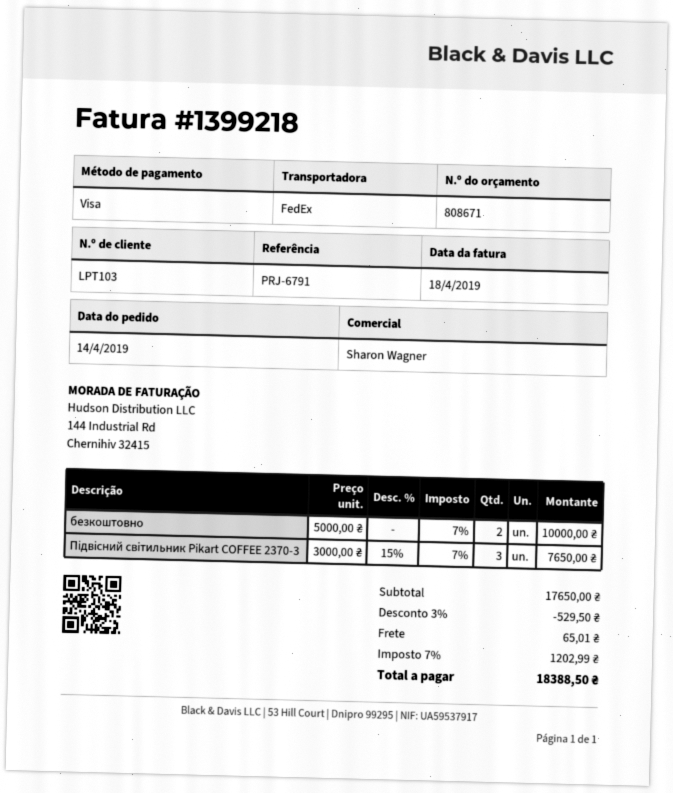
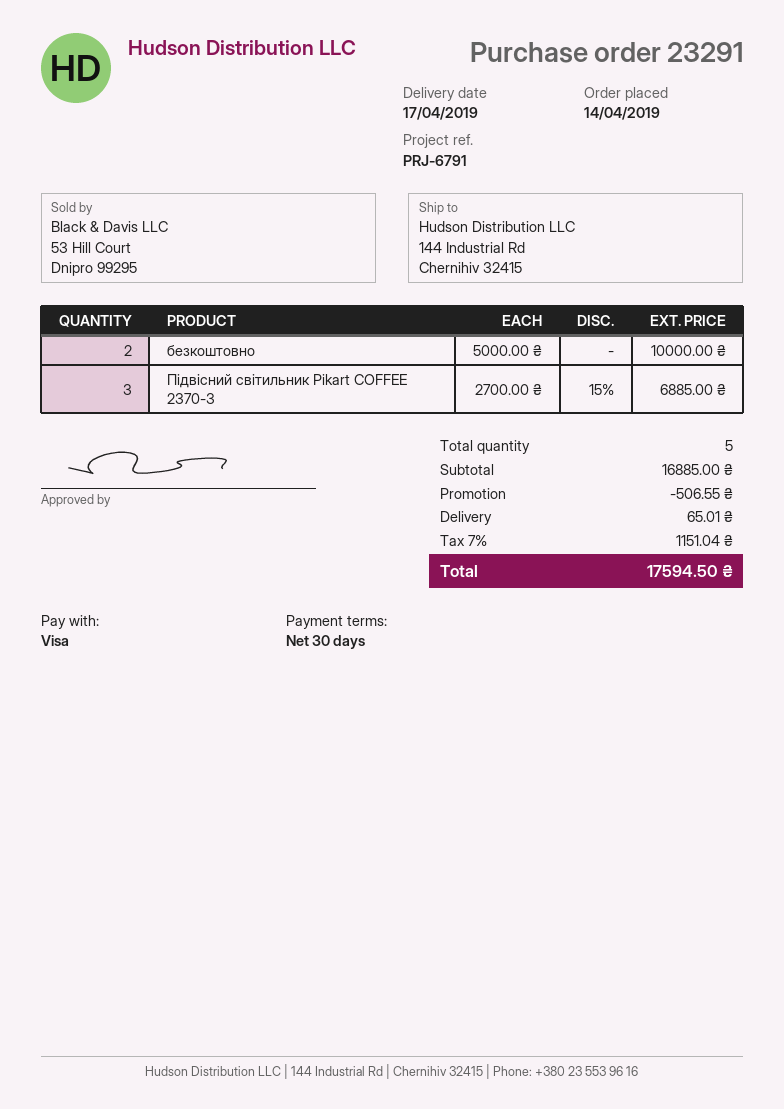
Підвісний світильник Pikart COFFEE 2370-3: 3 x 3000.00 - 15% = 7650.00 -> 3 x 2700.00 - 15% = 6885.00
subtotal: 17650.00 -> 16885.00
discount: 529.50 -> 506.55
tax: 7% = 1202.99 -> 7% = 1151.04
total: 18388.50 -> 17594.50

